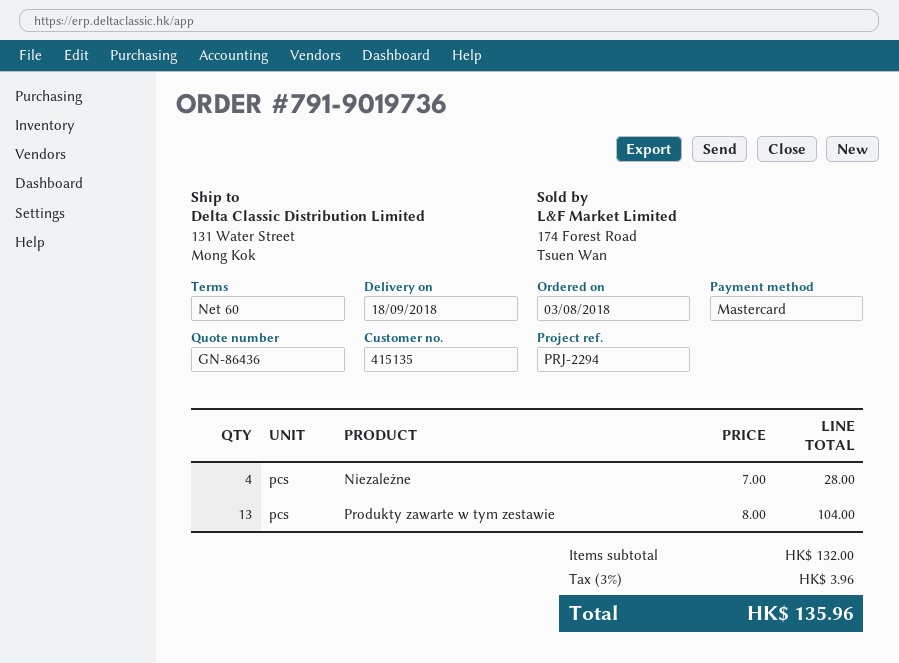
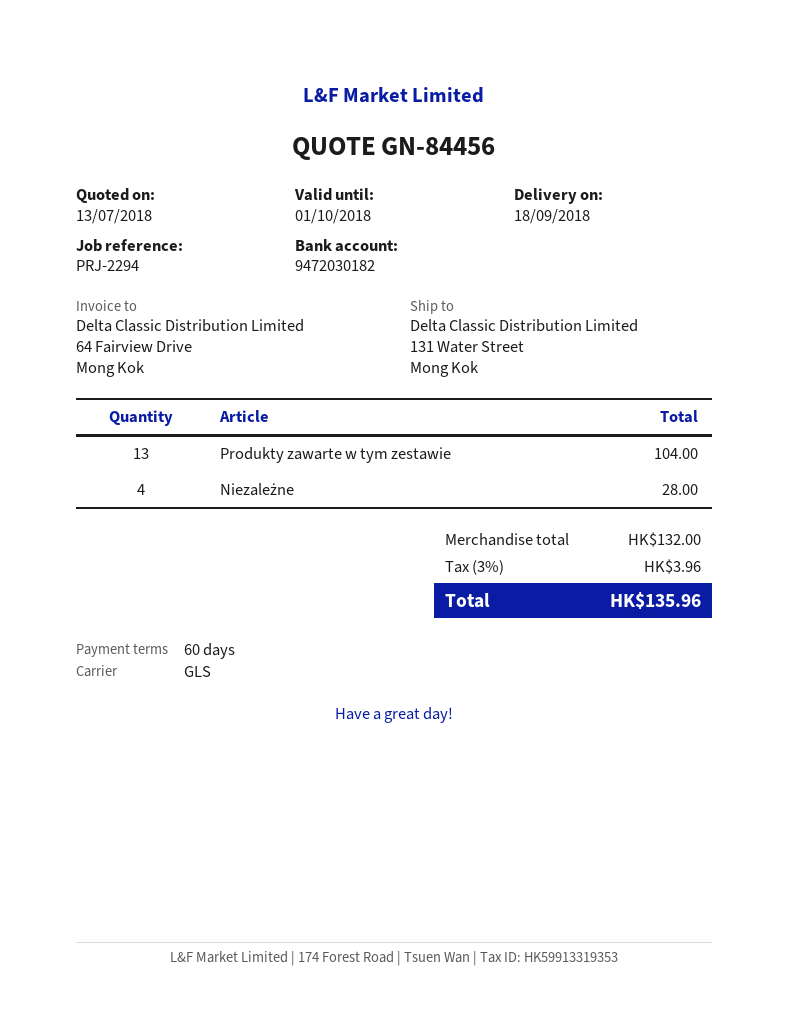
quote number: GN-86436 -> GN-84456

